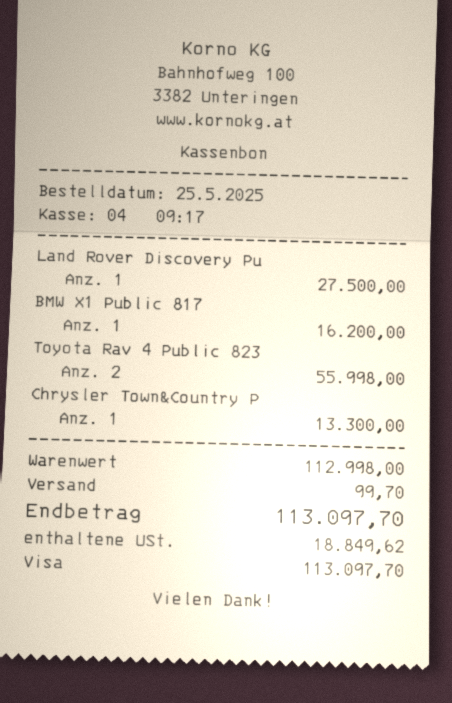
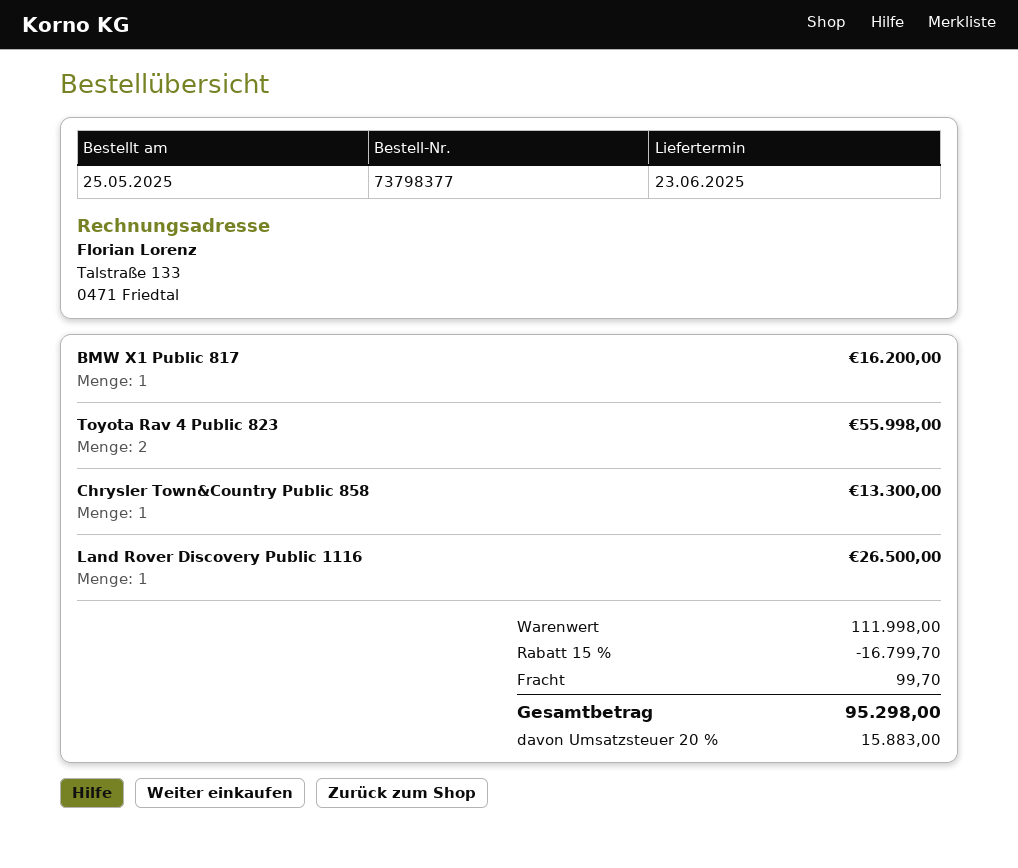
Land Rover Discovery Pu: 1 for 27500.00 -> 1 for 26500.00
subtotal: 112998.00 -> 111998.00
discount: none -> 15% = 16799.70
tax: 18849.62 -> 15883.00
total: 113097.70 -> 95298.00

